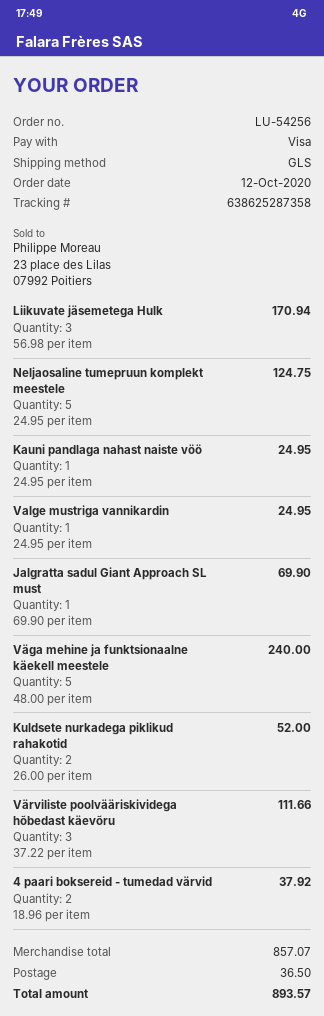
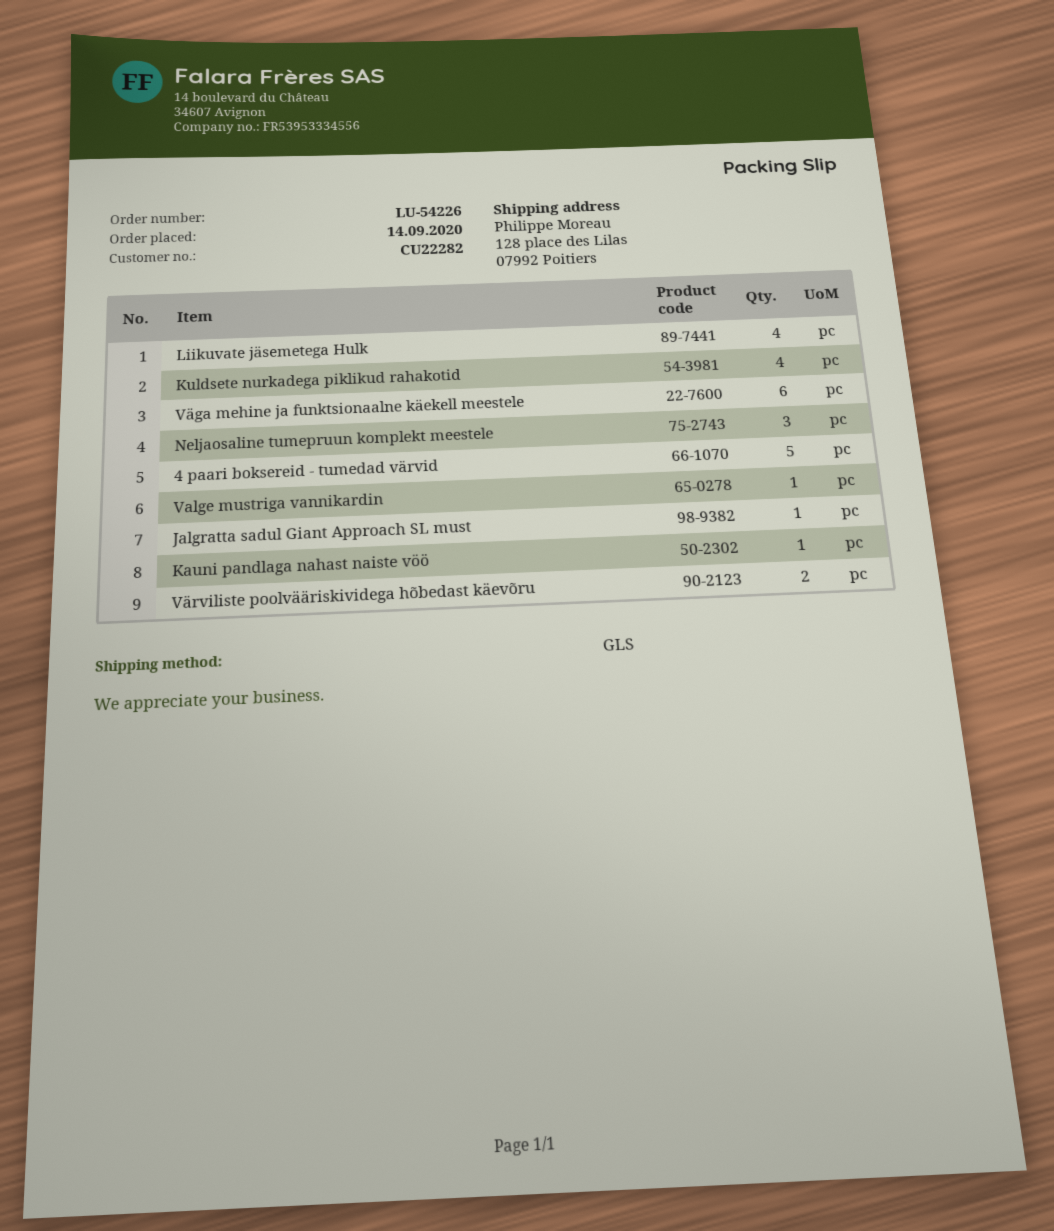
order number: LU-54256 -> LU-54226
order date: 2020-10-12 -> 2020-09-14
Liikuvate jäsemetega Hulk: 3 -> 4
Neljaosaline tumepruun komplekt meestele: 5 -> 3
Väga mehine ja funktsionaalne käekell meestele: 5 -> 6
Kuldsete nurkadega piklikud rahakotid: 2 -> 4
Värviliste poolvääriskividega hõbedast käevõru: 3 -> 2
4 paari boksereid - tumedad värvid: 2 -> 5

